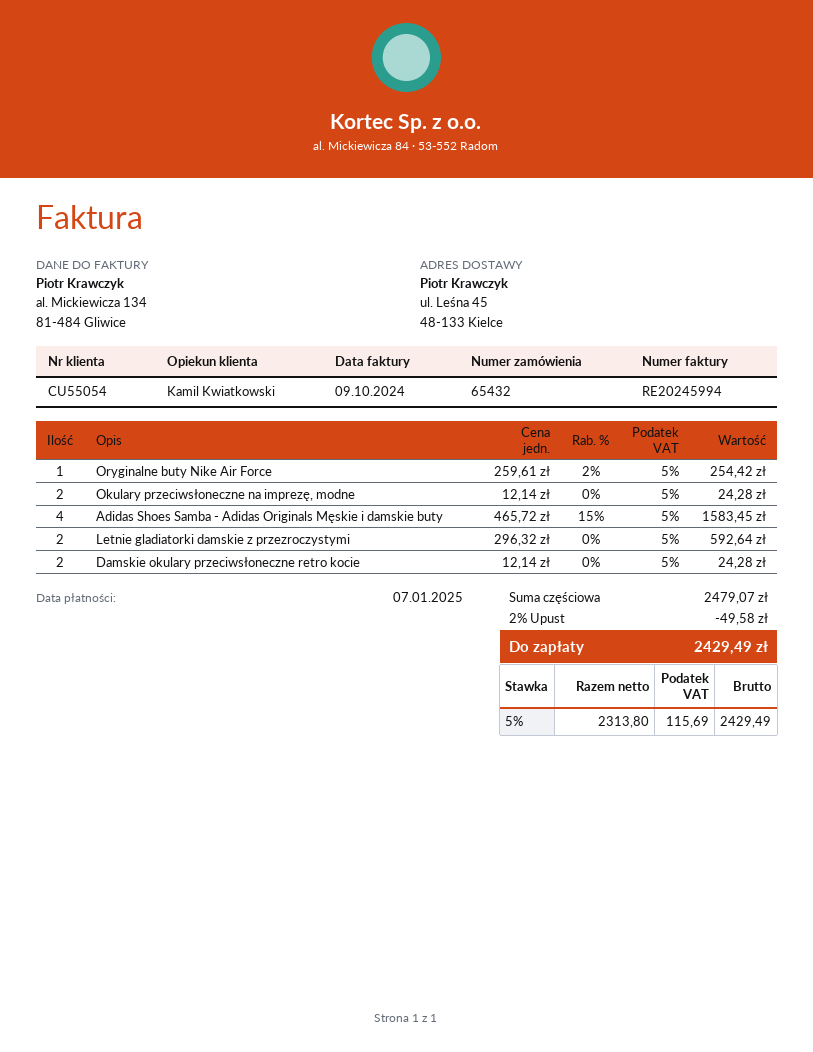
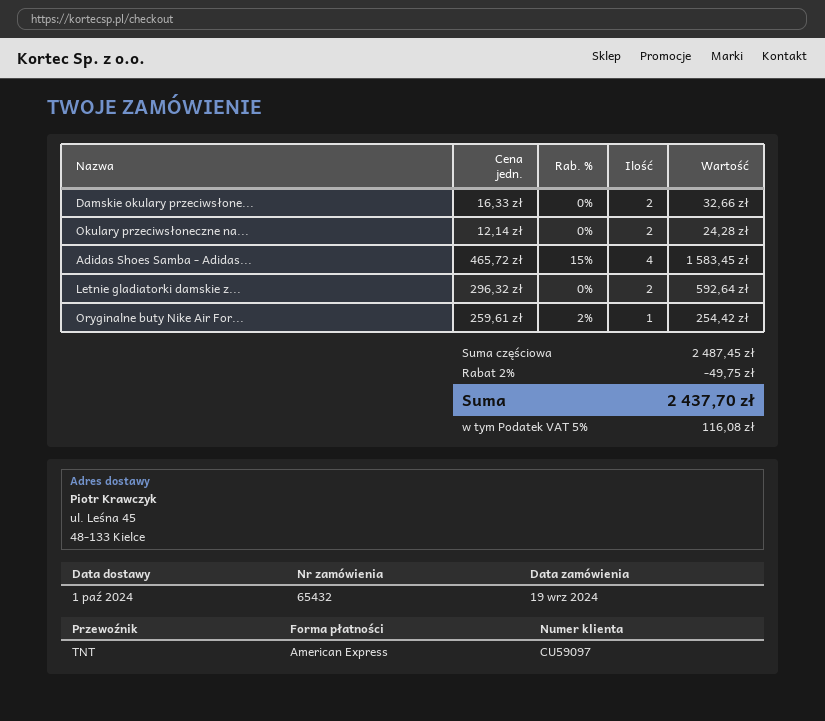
customer number: CU55054 -> CU59097
Damskie okulary przeciwsłoneczne retro kocie: 2 x 12.14 = 24.28 -> 2 x 16.33 = 32.66
subtotal: 2479.07 -> 2487.45
discount: 2% = 49.58 -> 2% = 49.75
tax: 5% = 115.69 -> 5% = 116.08
total: 2429.49 -> 2437.70

